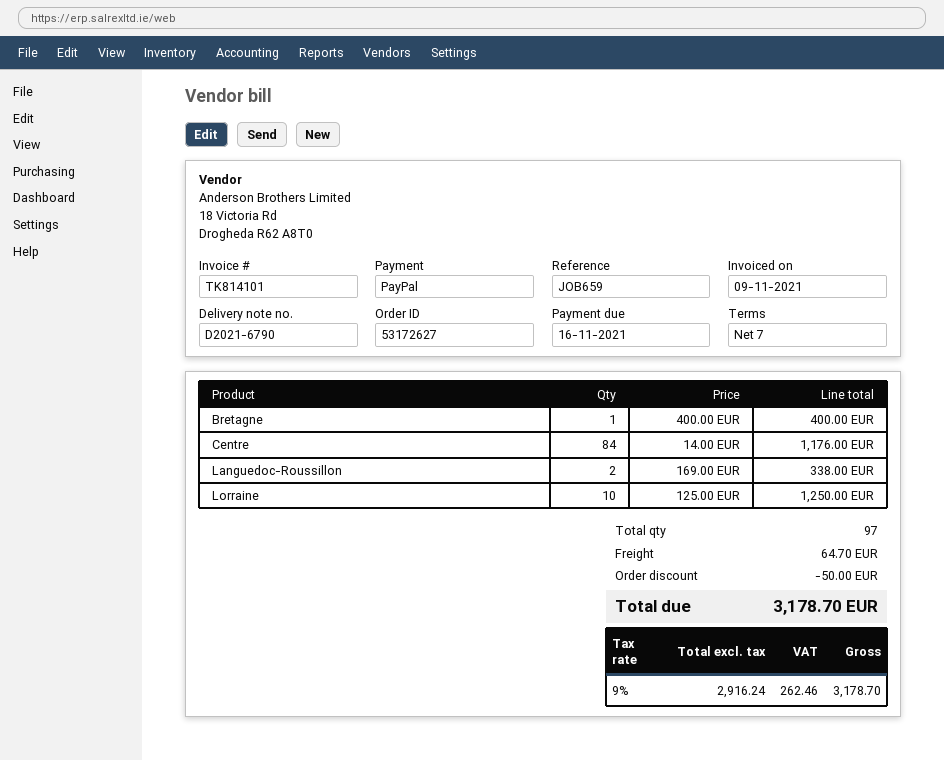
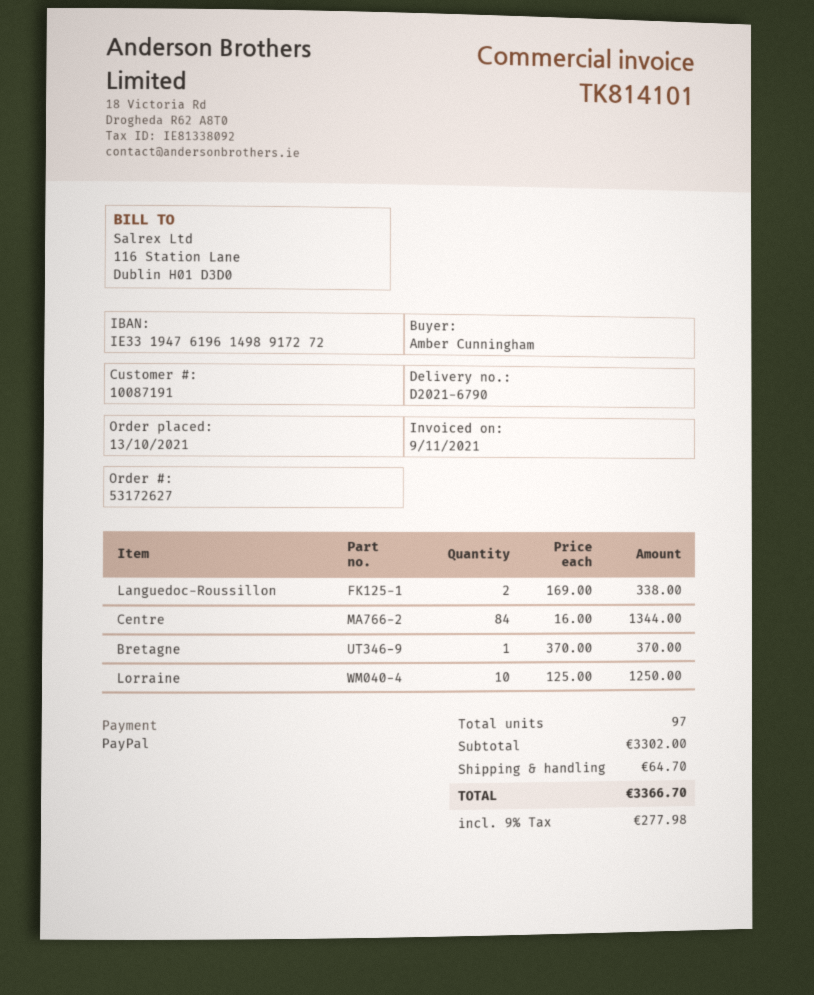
Bretagne: 1 x 400.00 = 400.00 -> 1 x 370.00 = 370.00
Centre: 84 x 14.00 = 1176.00 -> 84 x 16.00 = 1344.00
discount: 50.00 -> none
tax: 9% = 262.46 -> 9% = 277.98
total: 3178.70 -> 3366.70

